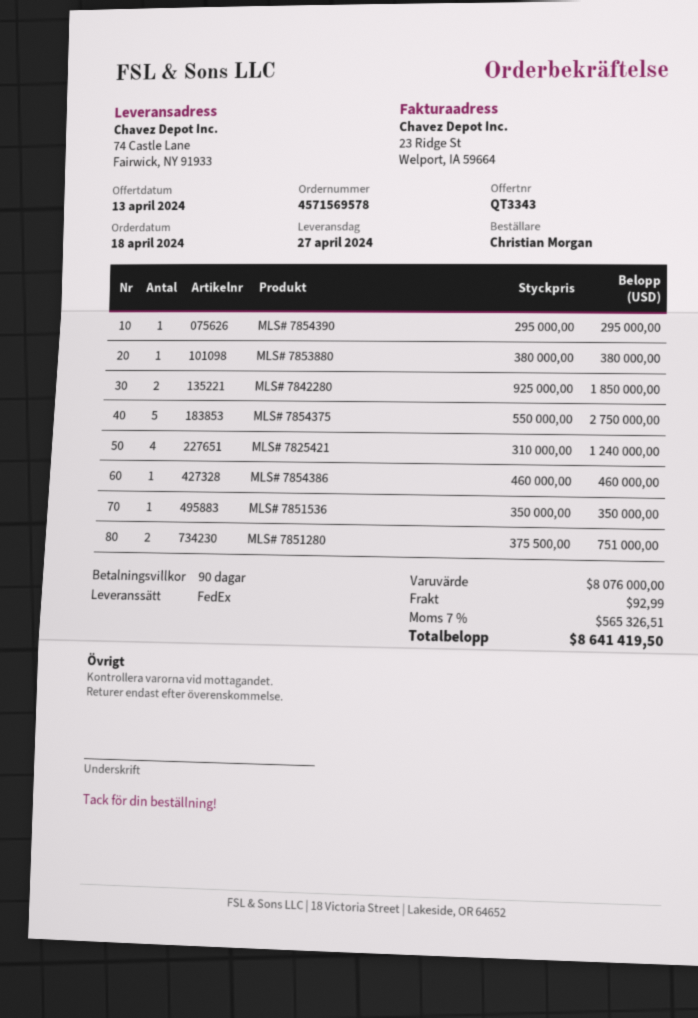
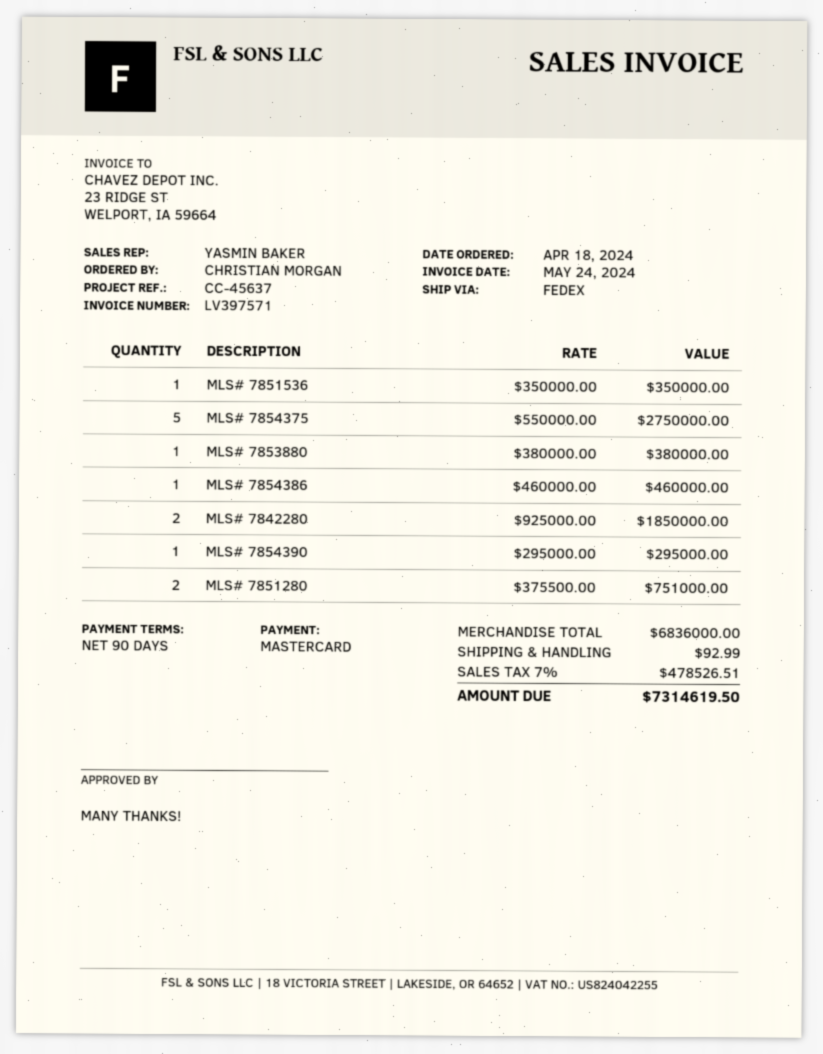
MLS# 7825421: 4 x 310000.00 = 1240000.00 -> none
subtotal: 8076000.00 -> 6836000.00
tax: 7% = 565326.51 -> 7% = 478526.51
total: 8641419.50 -> 7314619.50

